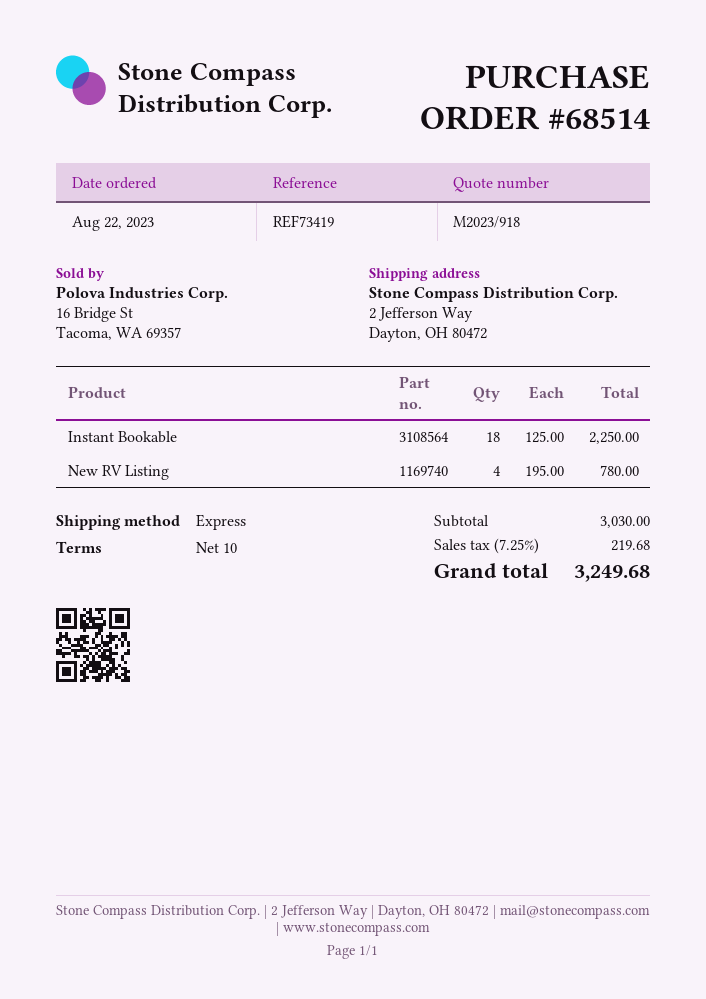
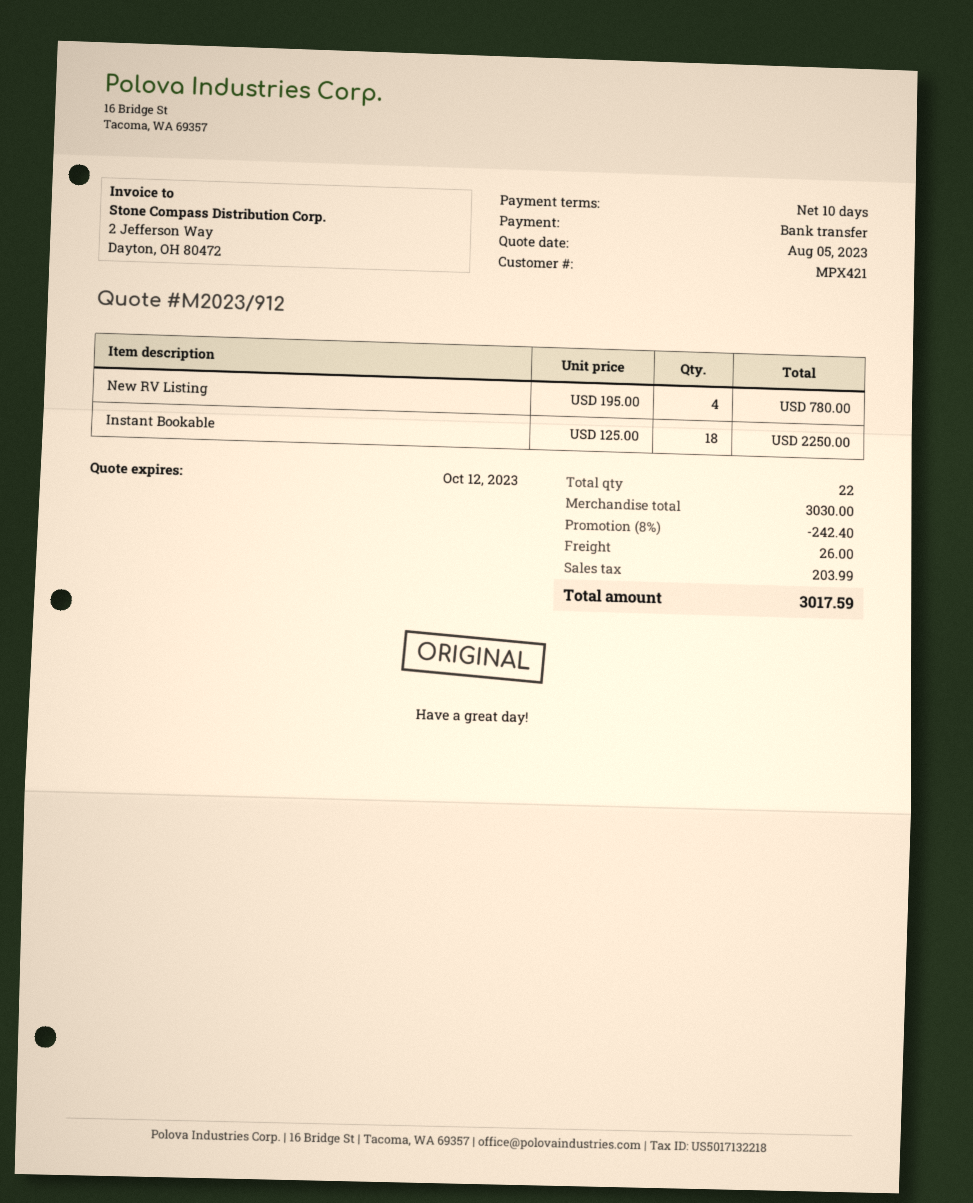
quote number: M2023/918 -> M2023/912
discount: none -> 8% = 242.40
shipping: none -> 26.00
tax: 219.68 -> 203.99
total: 3249.68 -> 3017.59

